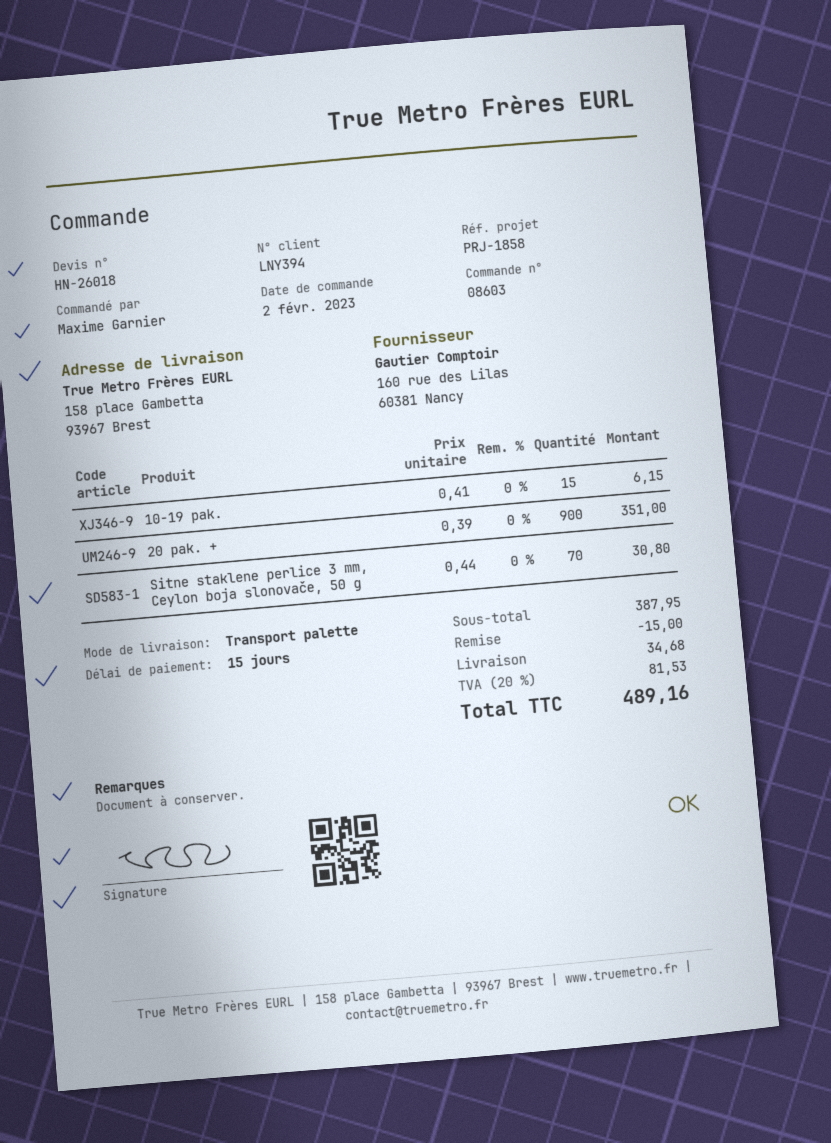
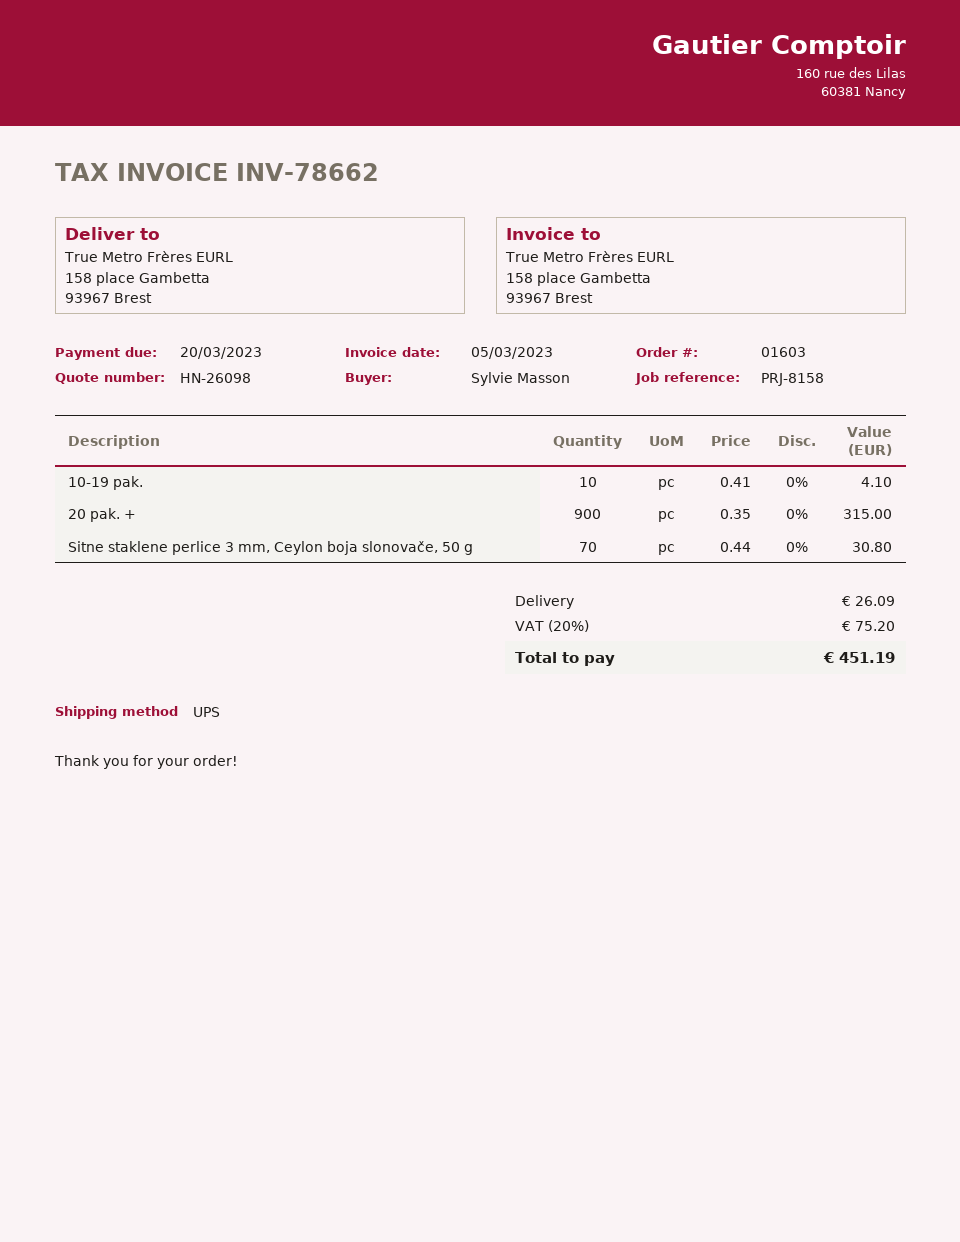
quote number: HN-26018 -> HN-26098
order number: 08603 -> 01603
reference: PRJ-1858 -> PRJ-8158
ordered by: Maxime Garnier -> Sylvie Masson
shipping method: pallet freight -> UPS
10-19 pak.: 15 x 0.41 = 6.15 -> 10 x 0.41 = 4.10
20 pak. +: 900 x 0.39 = 351.00 -> 900 x 0.35 = 315.00
discount: 15.00 -> none
shipping: 34.68 -> 26.09
tax: 20% = 81.53 -> 20% = 75.20
total: 489.16 -> 451.19

